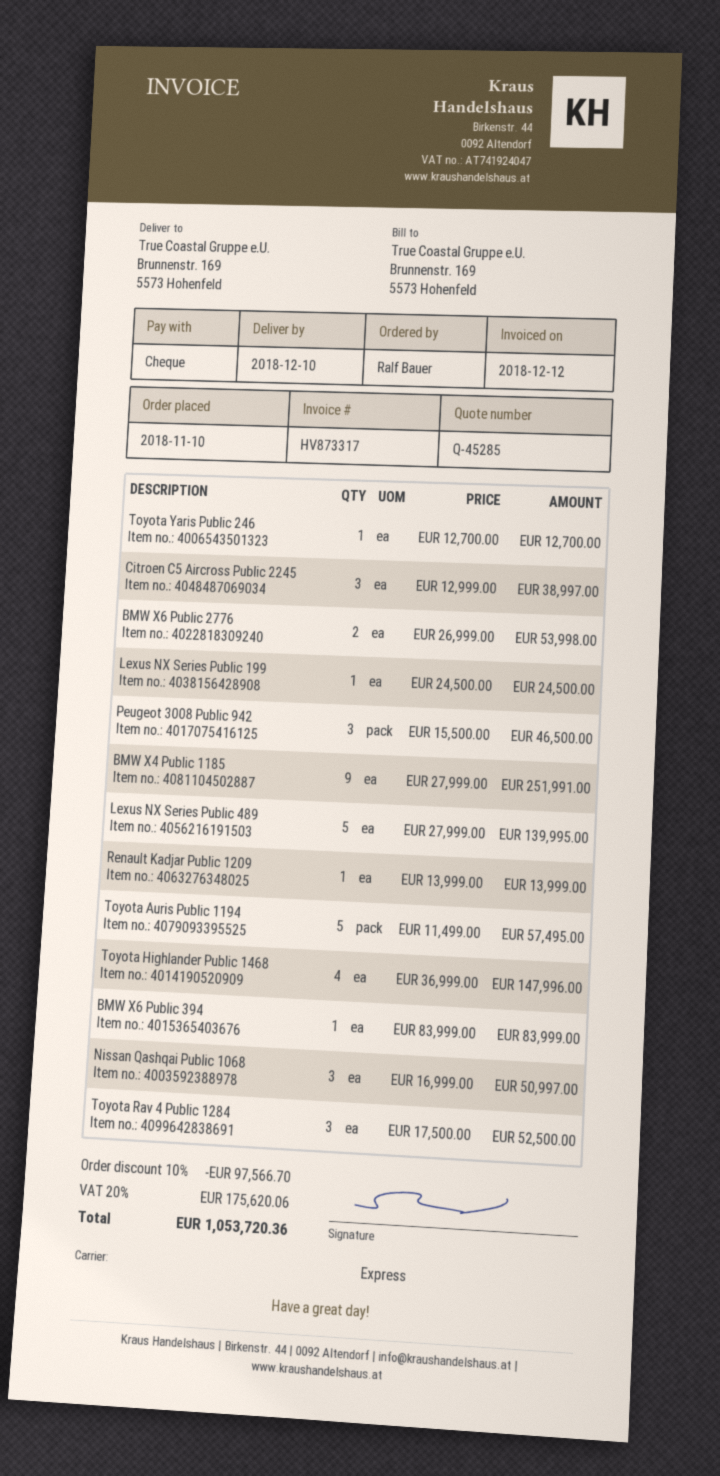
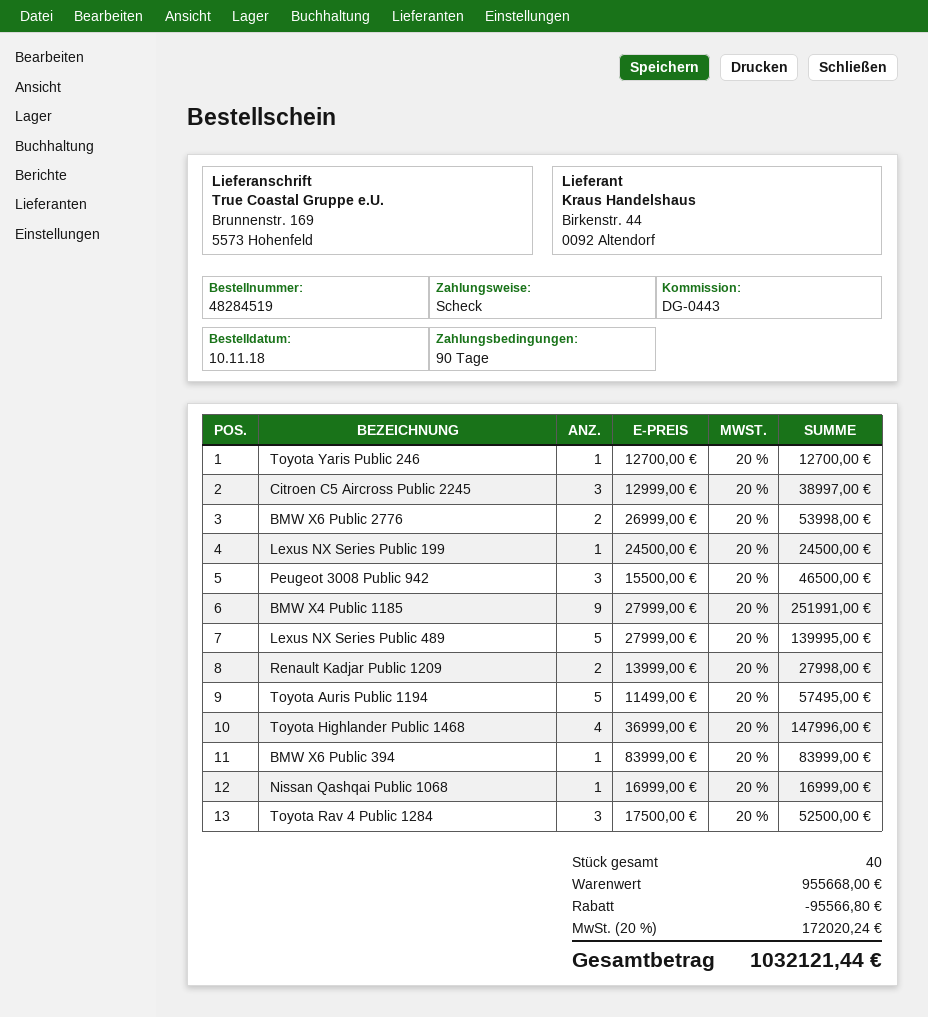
Renault Kadjar Public 1209: 1 x 13999.00 = 13999.00 -> 2 x 13999.00 = 27998.00
Nissan Qashqai Public 1068: 3 x 16999.00 = 50997.00 -> 1 x 16999.00 = 16999.00
discount: 97566.70 -> 95566.80
tax: 20% = 175620.06 -> 20% = 172020.24
total: 1053720.36 -> 1032121.44

